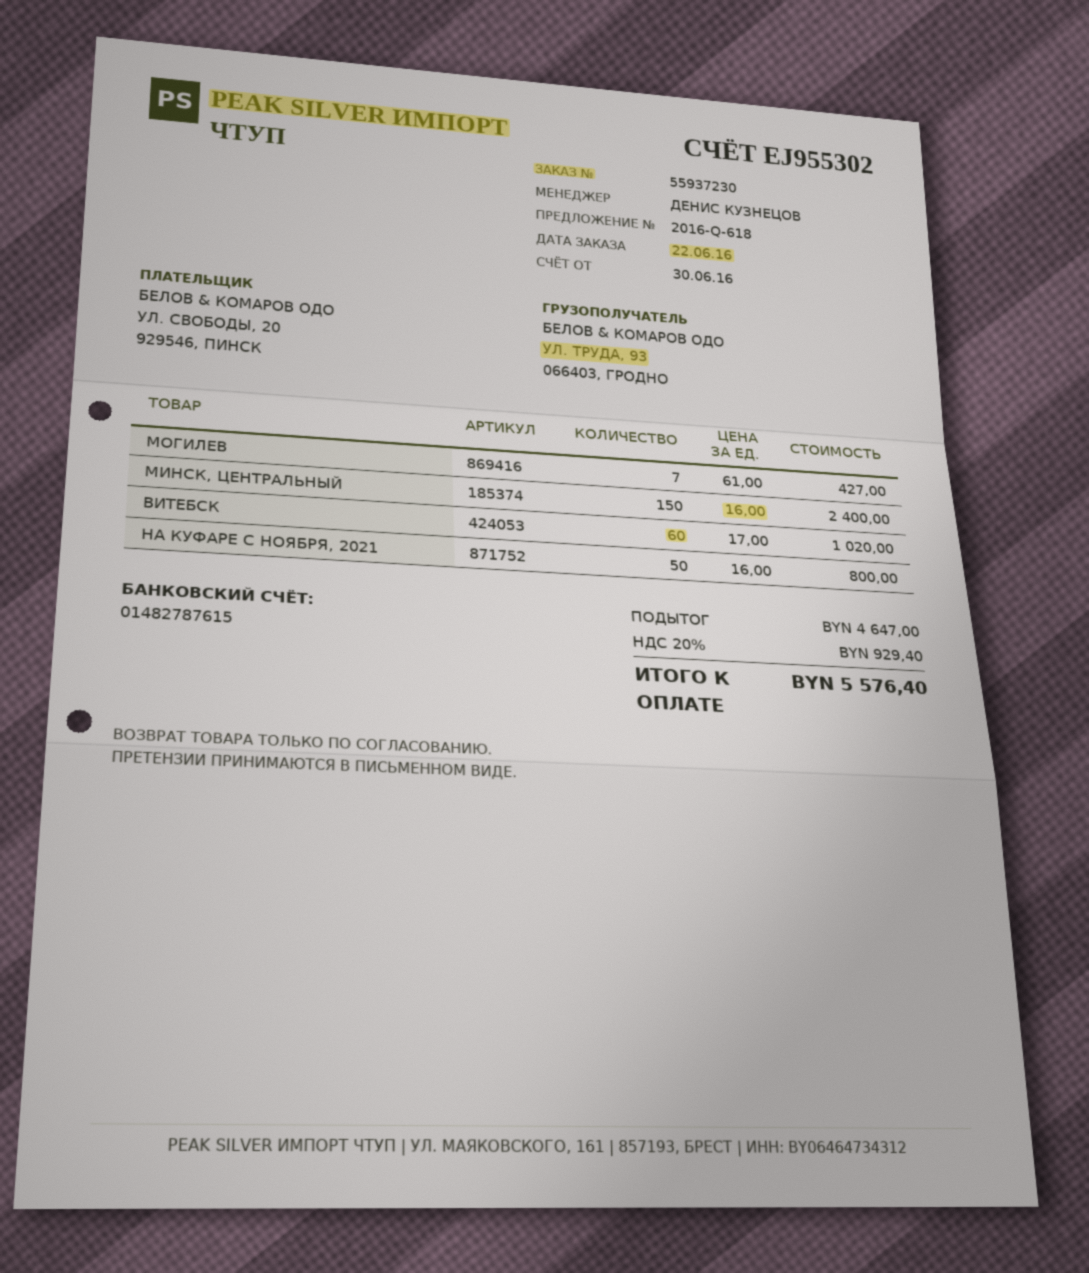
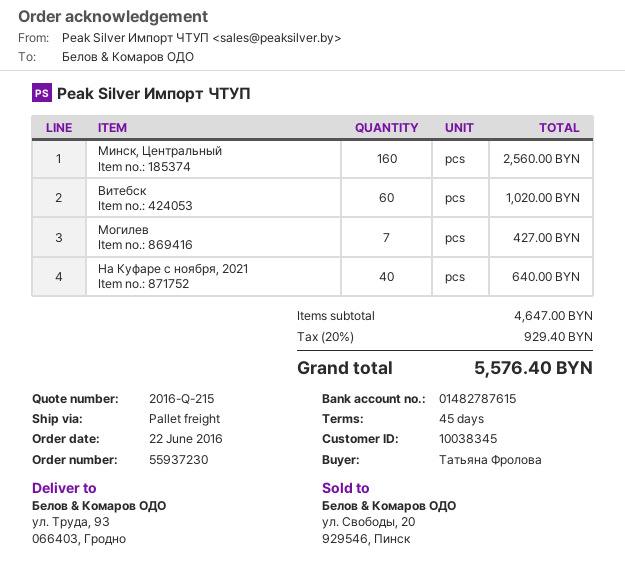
quote number: 2016-Q-618 -> 2016-Q-215
МИНСК, ЦЕНТРАЛЬНЫЙ: 150 for 2400.00 -> 160 for 2560.00
НА КУФАРЕ С НОЯБРЯ, 2021: 50 for 800.00 -> 40 for 640.00

